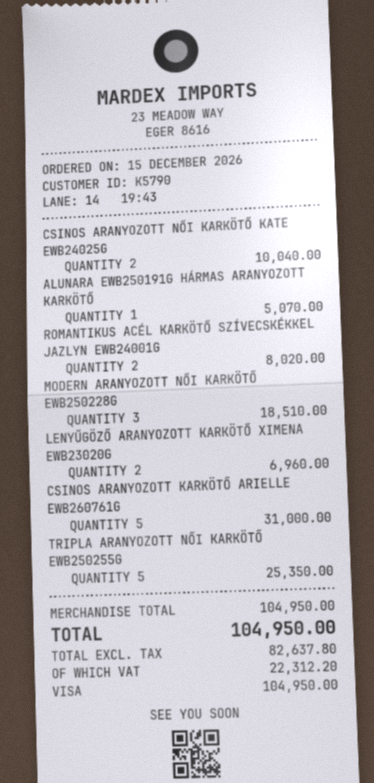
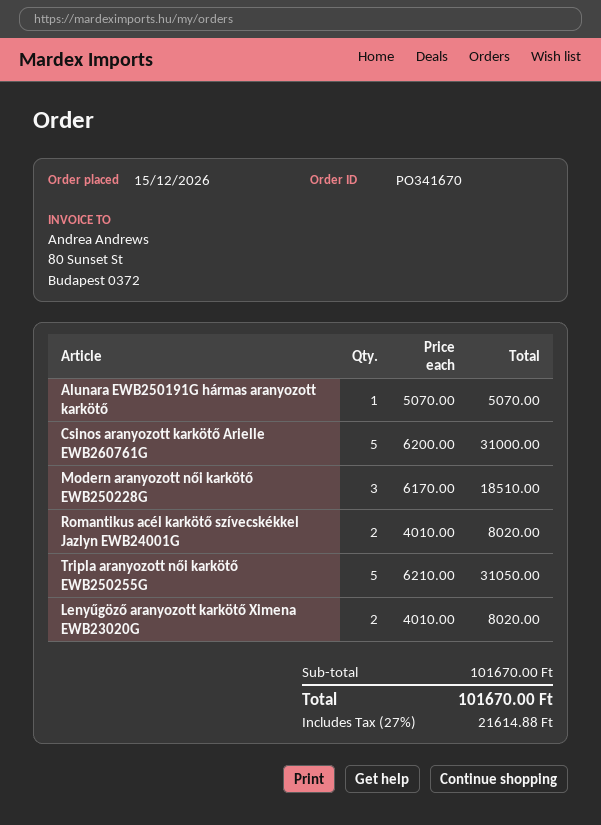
CSINOS ARANYOZOTT NŐI KARKÖTŐ KATE EWB24025G: 2 for 10040.00 -> none
LENYŰGÖZŐ ARANYOZOTT KARKÖTŐ XIMENA EWB23020G: 2 for 6960.00 -> 2 for 8020.00
TRIPLA ARANYOZOTT NŐI KARKÖTŐ EWB250255G: 5 for 25350.00 -> 5 for 31050.00
subtotal: 104950.00 -> 101670.00
tax: 22312.20 -> 21614.88
total: 104950.00 -> 101670.00

